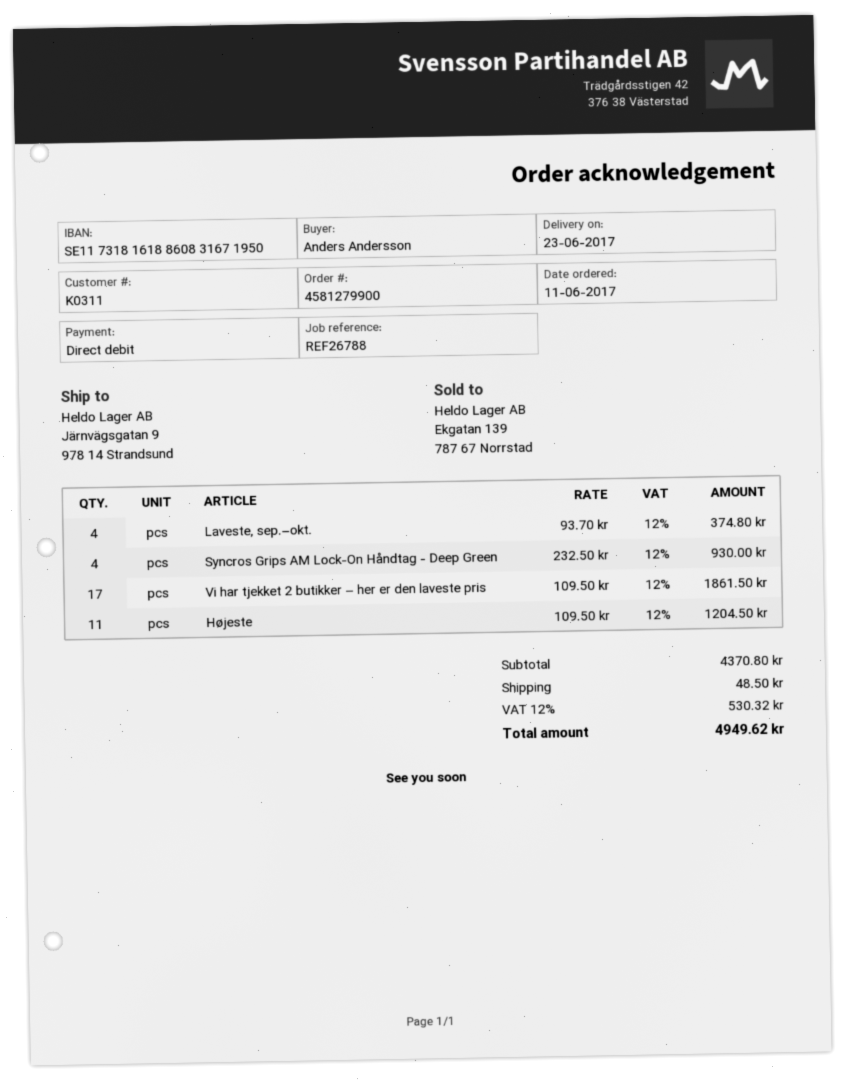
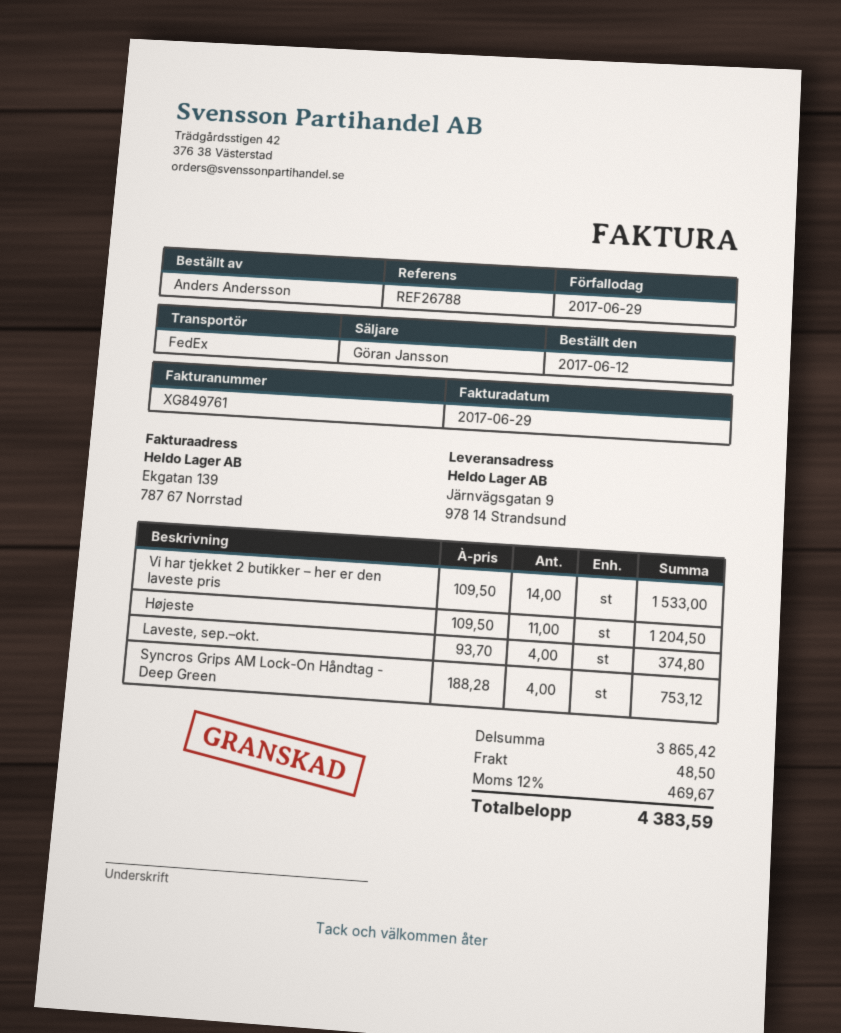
order date: 2017-06-11 -> 2017-06-12
Syncros Grips AM Lock-On Håndtag - Deep Green: 4 x 232.50 = 930.00 -> 4 x 188.28 = 753.12
Vi har tjekket 2 butikker – her er den laveste pris: 17 x 109.50 = 1861.50 -> 14 x 109.50 = 1533.00
subtotal: 4370.80 -> 3865.42
tax: 12% = 530.32 -> 12% = 469.67
total: 4949.62 -> 4383.59

